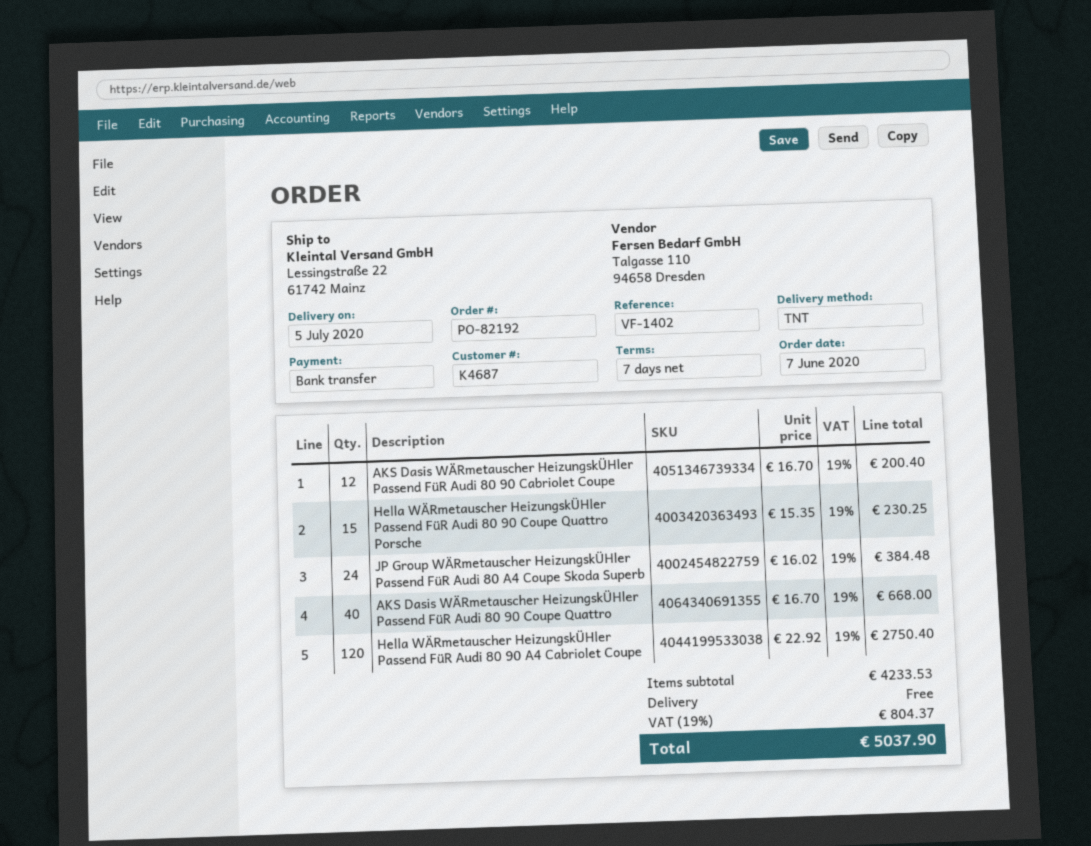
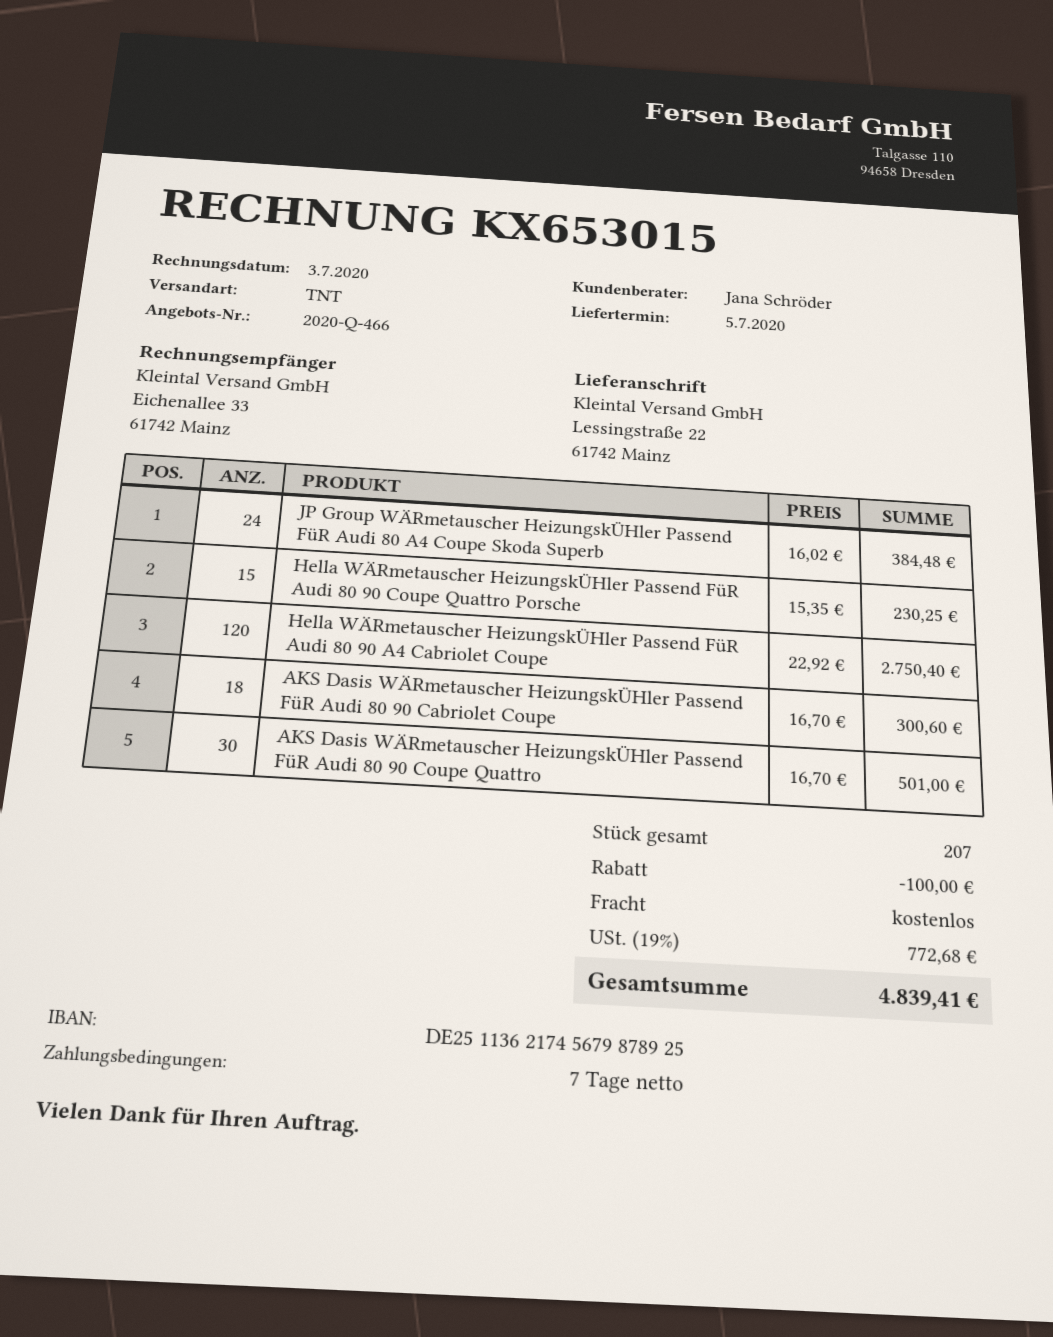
AKS Dasis WÄRmetauscher HeizungskÜHler Passend FüR Audi 80 90 Cabriolet Coupe: 12 x 16.70 = 200.40 -> 18 x 16.70 = 300.60
AKS Dasis WÄRmetauscher HeizungskÜHler Passend FüR Audi 80 90 Coupe Quattro: 40 x 16.70 = 668.00 -> 30 x 16.70 = 501.00
discount: none -> 100.00
tax: 19% = 804.37 -> 19% = 772.68
total: 5037.90 -> 4839.41

